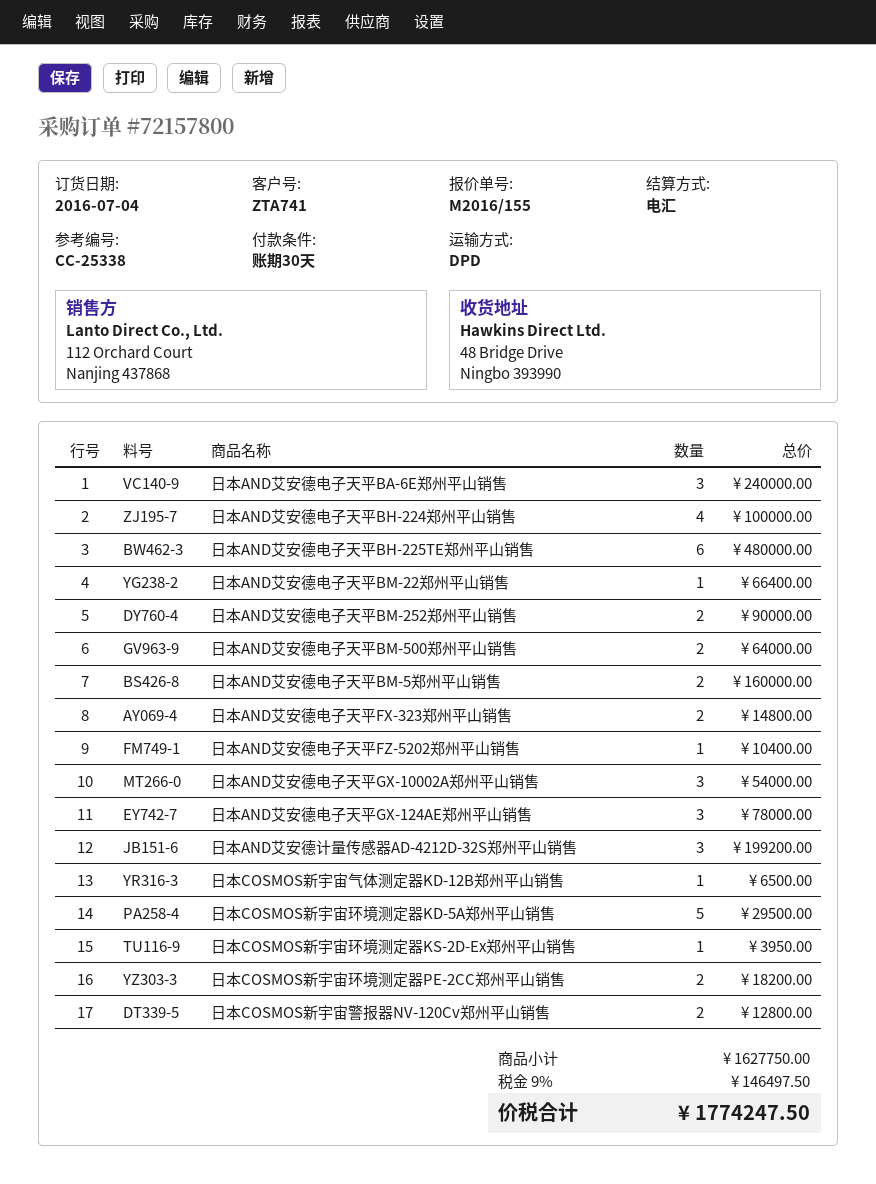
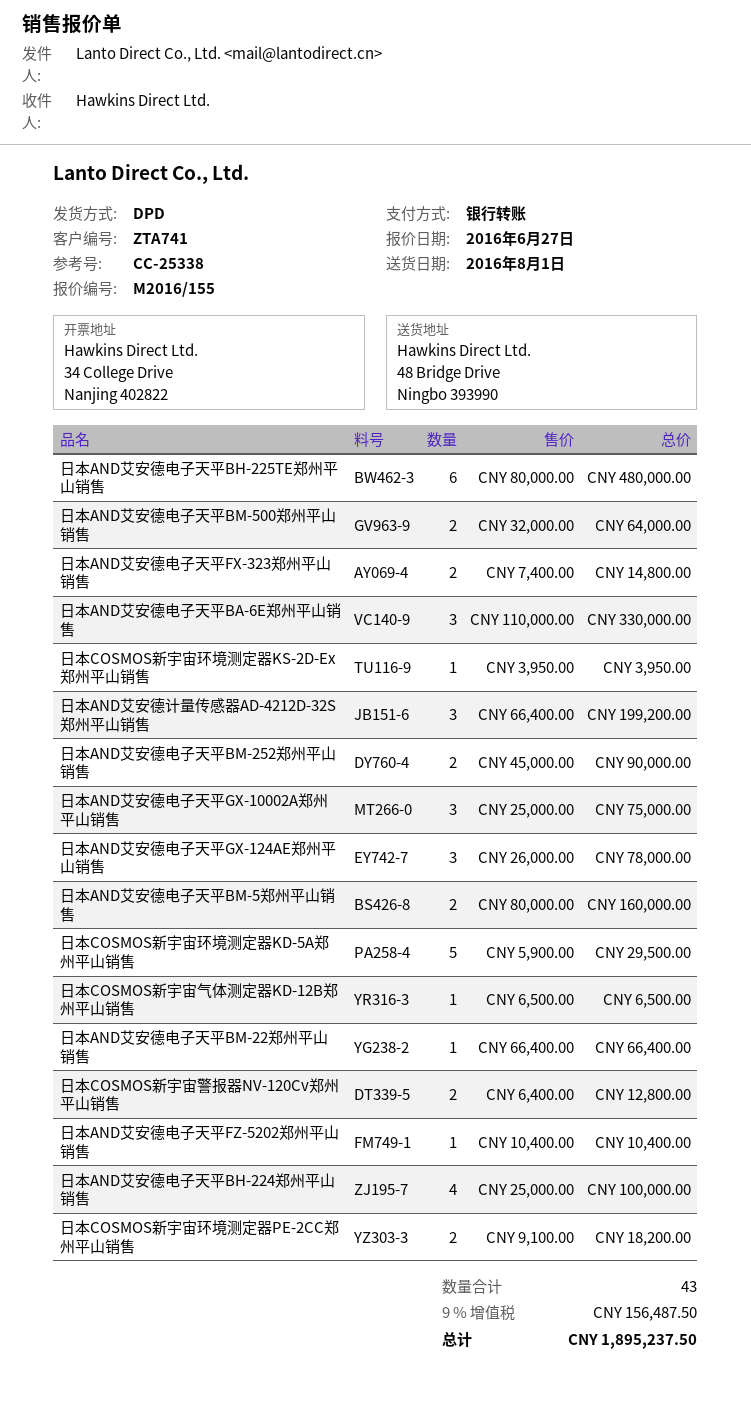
日本AND艾安德电子天平BA-6E郑州平山销售: 3 for 240000.00 -> 3 for 330000.00
日本AND艾安德电子天平GX-10002A郑州平山销售: 3 for 54000.00 -> 3 for 75000.00
tax: 9% = 146497.50 -> 9% = 156487.50
total: 1774247.50 -> 1895237.50

